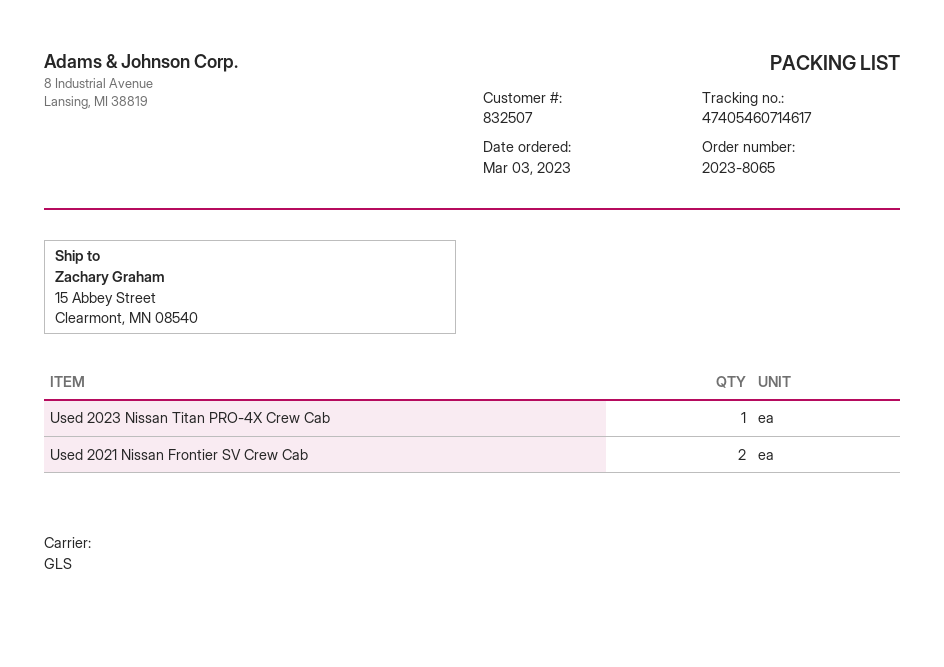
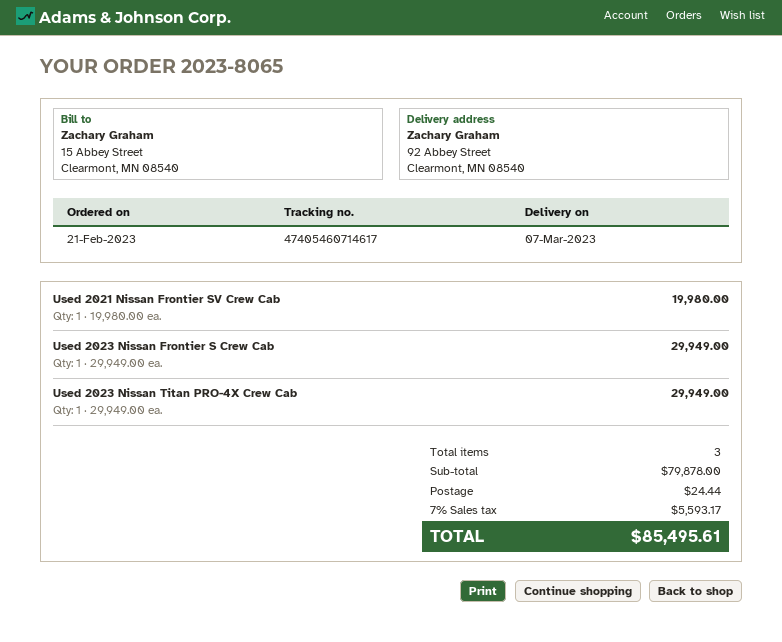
order date: 2023-03-03 -> 2023-02-21
ship to: 15 Abbey Street, Clearmont, MN 08540 -> 92 Abbey Street, Clearmont, MN 08540
Used 2021 Nissan Frontier SV Crew Cab: 2 -> 1
Used 2023 Nissan Frontier S Crew Cab: none -> 1

